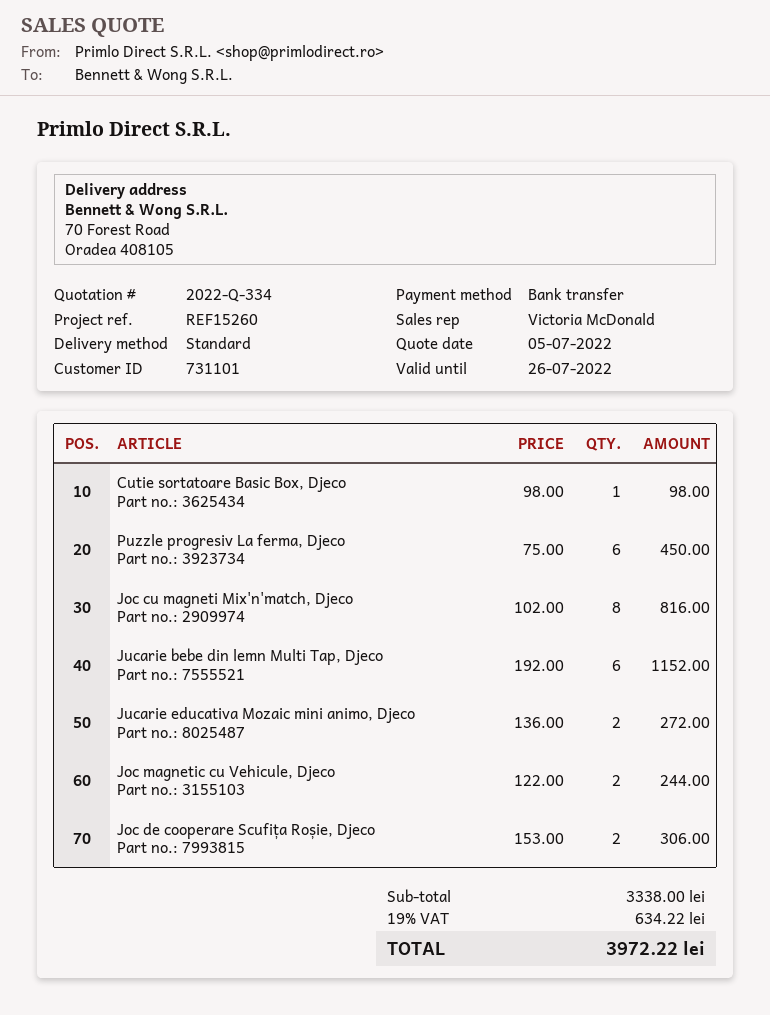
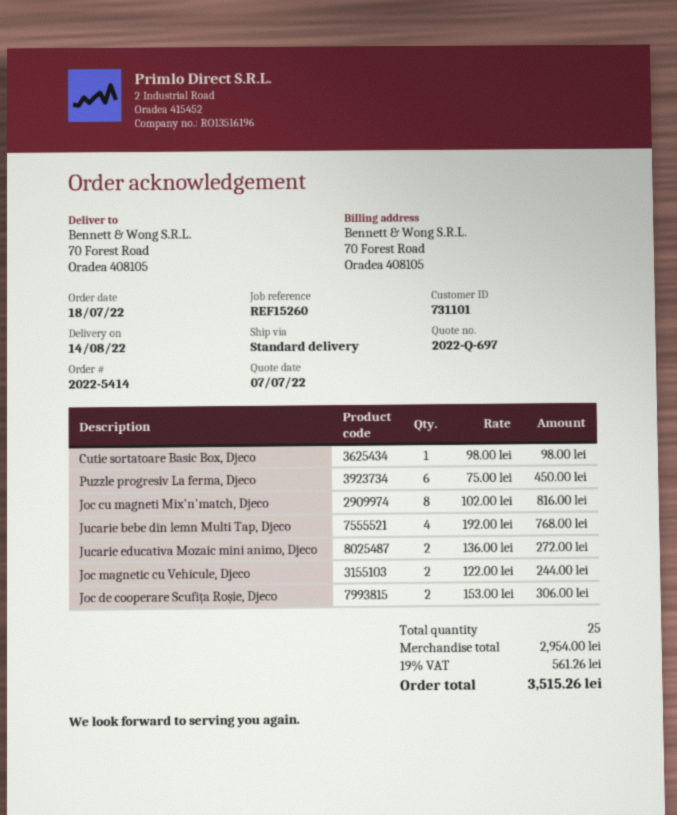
quote number: 2022-Q-334 -> 2022-Q-697
quote date: 2022-07-05 -> 2022-07-07
Jucarie bebe din lemn Multi Tap, Djeco: 6 x 192.00 = 1152.00 -> 4 x 192.00 = 768.00
subtotal: 3338.00 -> 2954.00
tax: 19% = 634.22 -> 19% = 561.26
total: 3972.22 -> 3515.26

